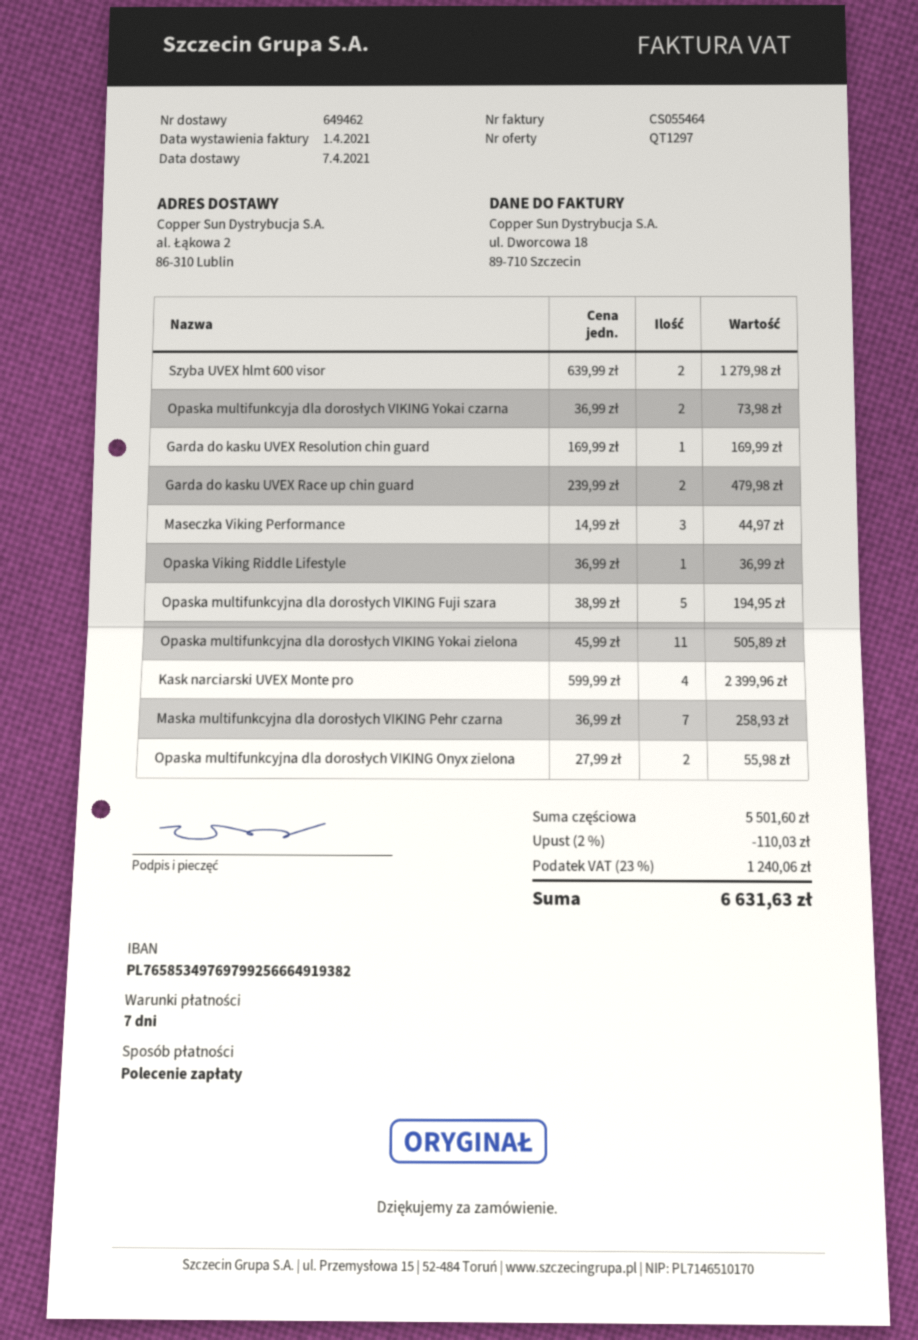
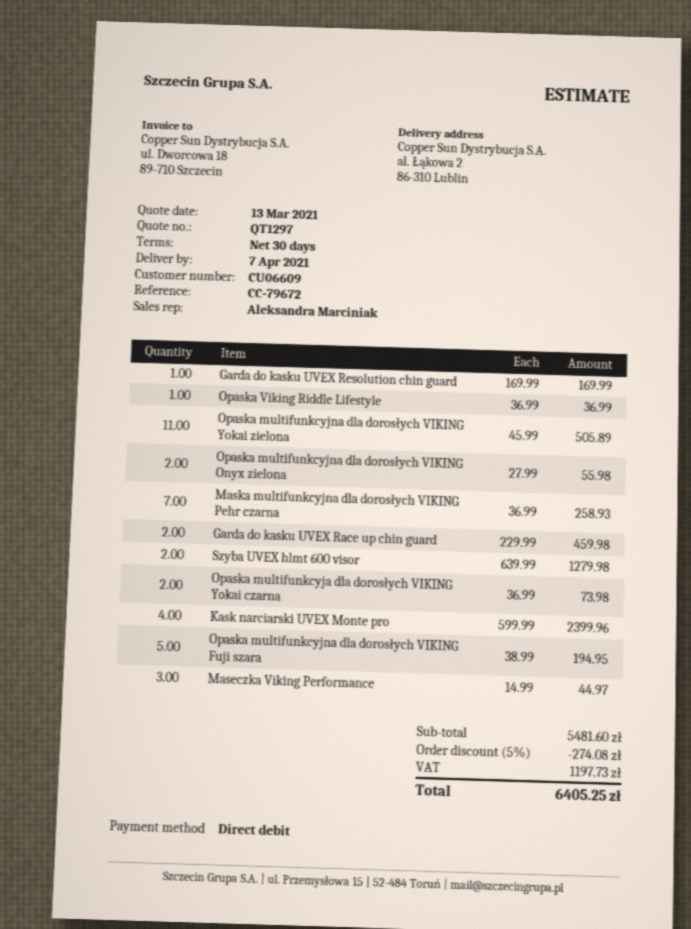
payment terms: 7 days -> 30 days
Garda do kasku UVEX Race up chin guard: 2 x 239.99 = 479.98 -> 2 x 229.99 = 459.98
subtotal: 5501.60 -> 5481.60
discount: 2% = 110.03 -> 5% = 274.08
tax: 1240.06 -> 1197.73
total: 6631.63 -> 6405.25

